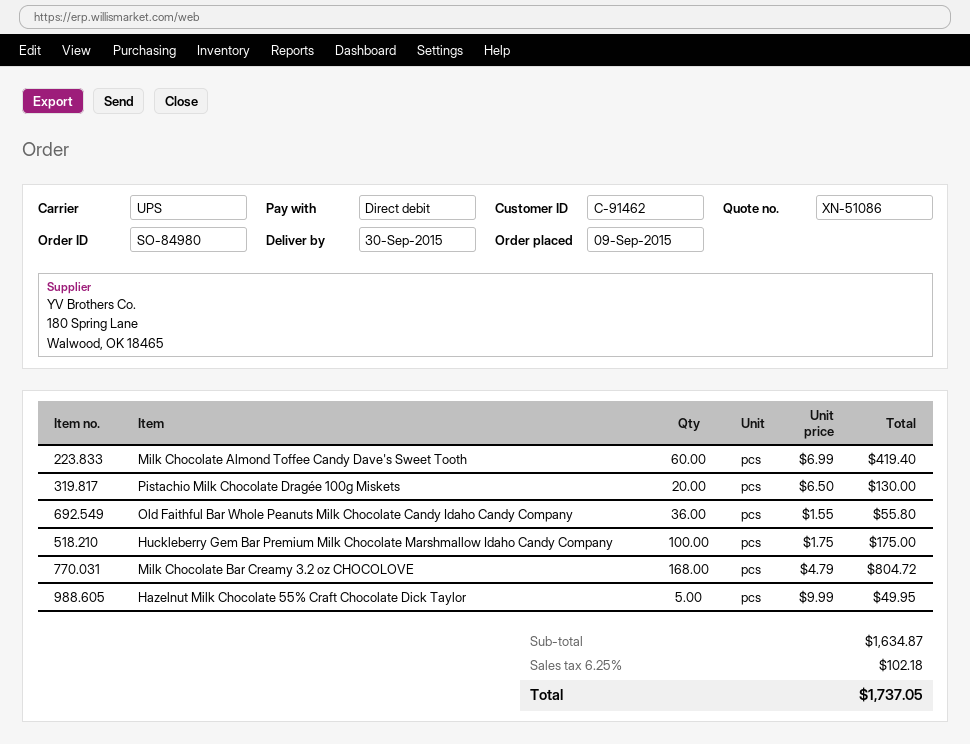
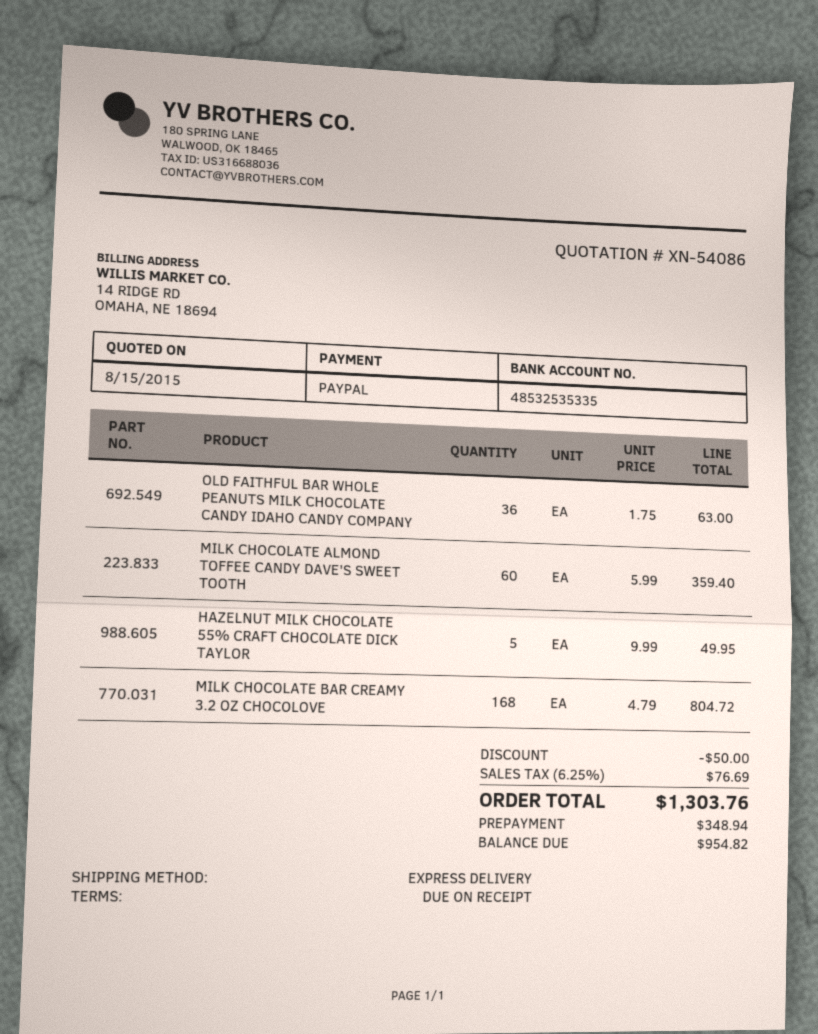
quote number: XN-51086 -> XN-54086
payment method: direct debit -> PayPal
shipping method: UPS -> express
Milk Chocolate Almond Toffee Candy Dave's Sweet Tooth: 60 x 6.99 = 419.40 -> 60 x 5.99 = 359.40
Pistachio Milk Chocolate Dragée 100g Miskets: 20 x 6.50 = 130.00 -> none
Old Faithful Bar Whole Peanuts Milk Chocolate Candy Idaho Candy Company: 36 x 1.55 = 55.80 -> 36 x 1.75 = 63.00
Huckleberry Gem Bar Premium Milk Chocolate Marshmallow Idaho Candy Company: 100 x 1.75 = 175.00 -> none
discount: none -> 50.00
tax: 6.25% = 102.18 -> 6.25% = 76.69
total: 1737.05 -> 1303.76

